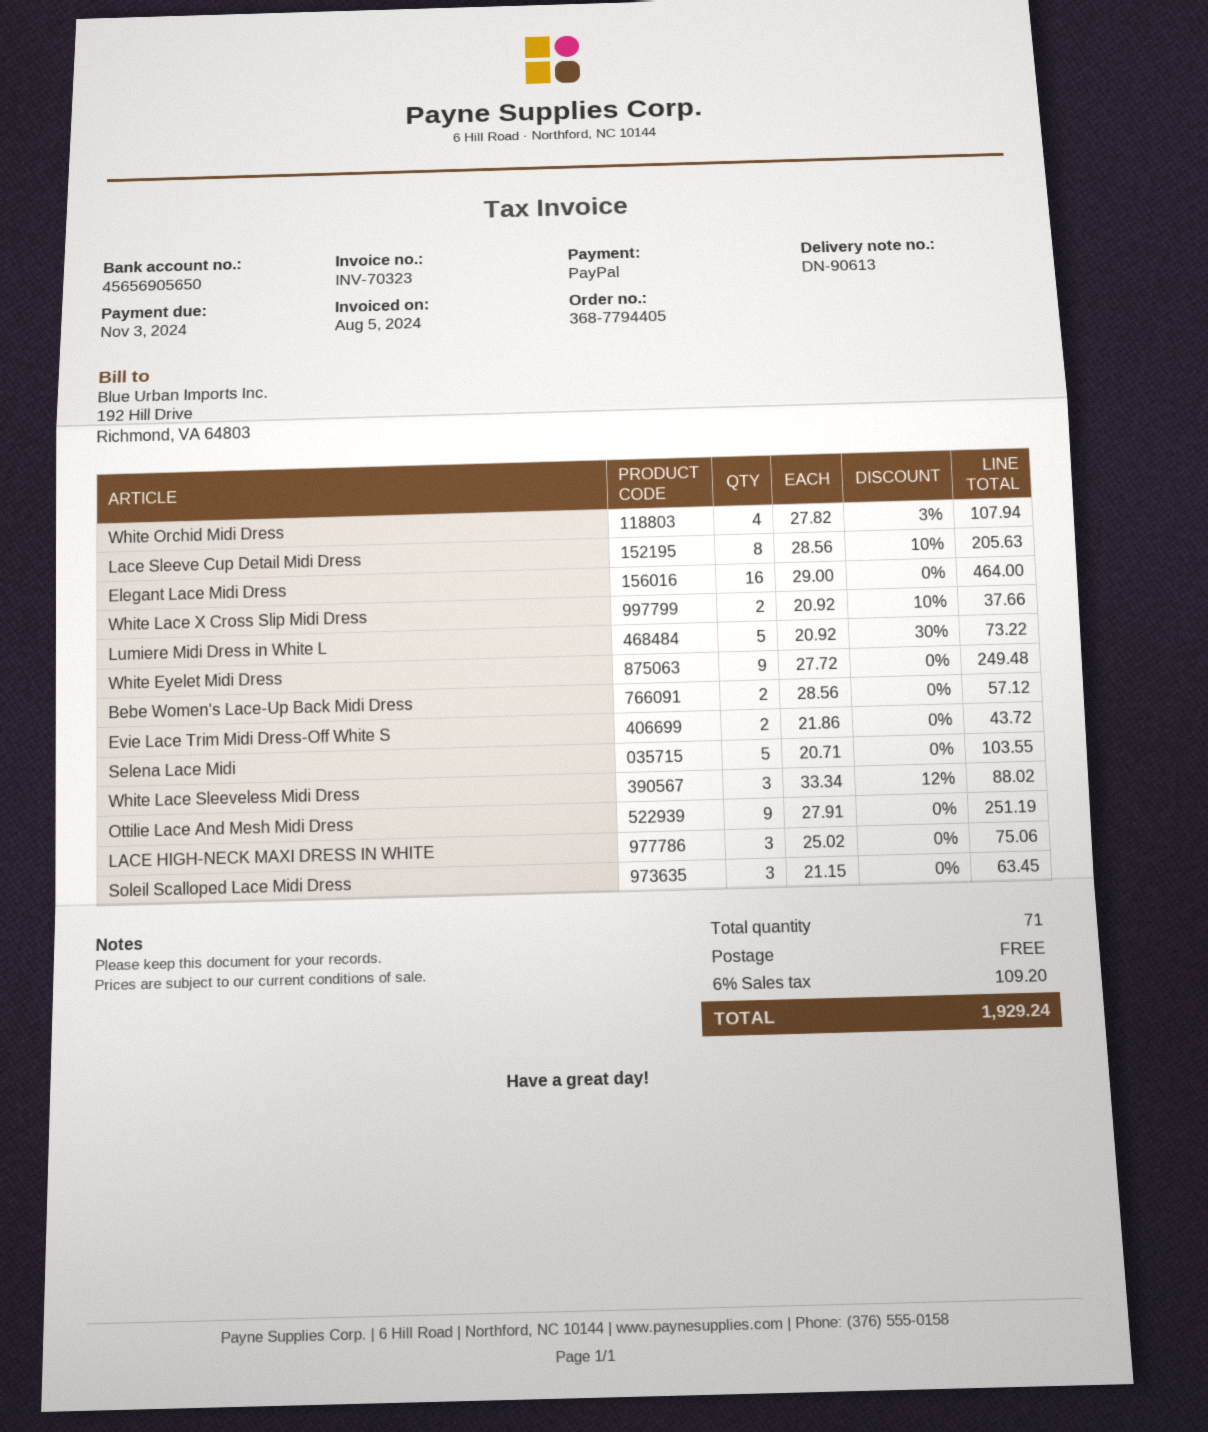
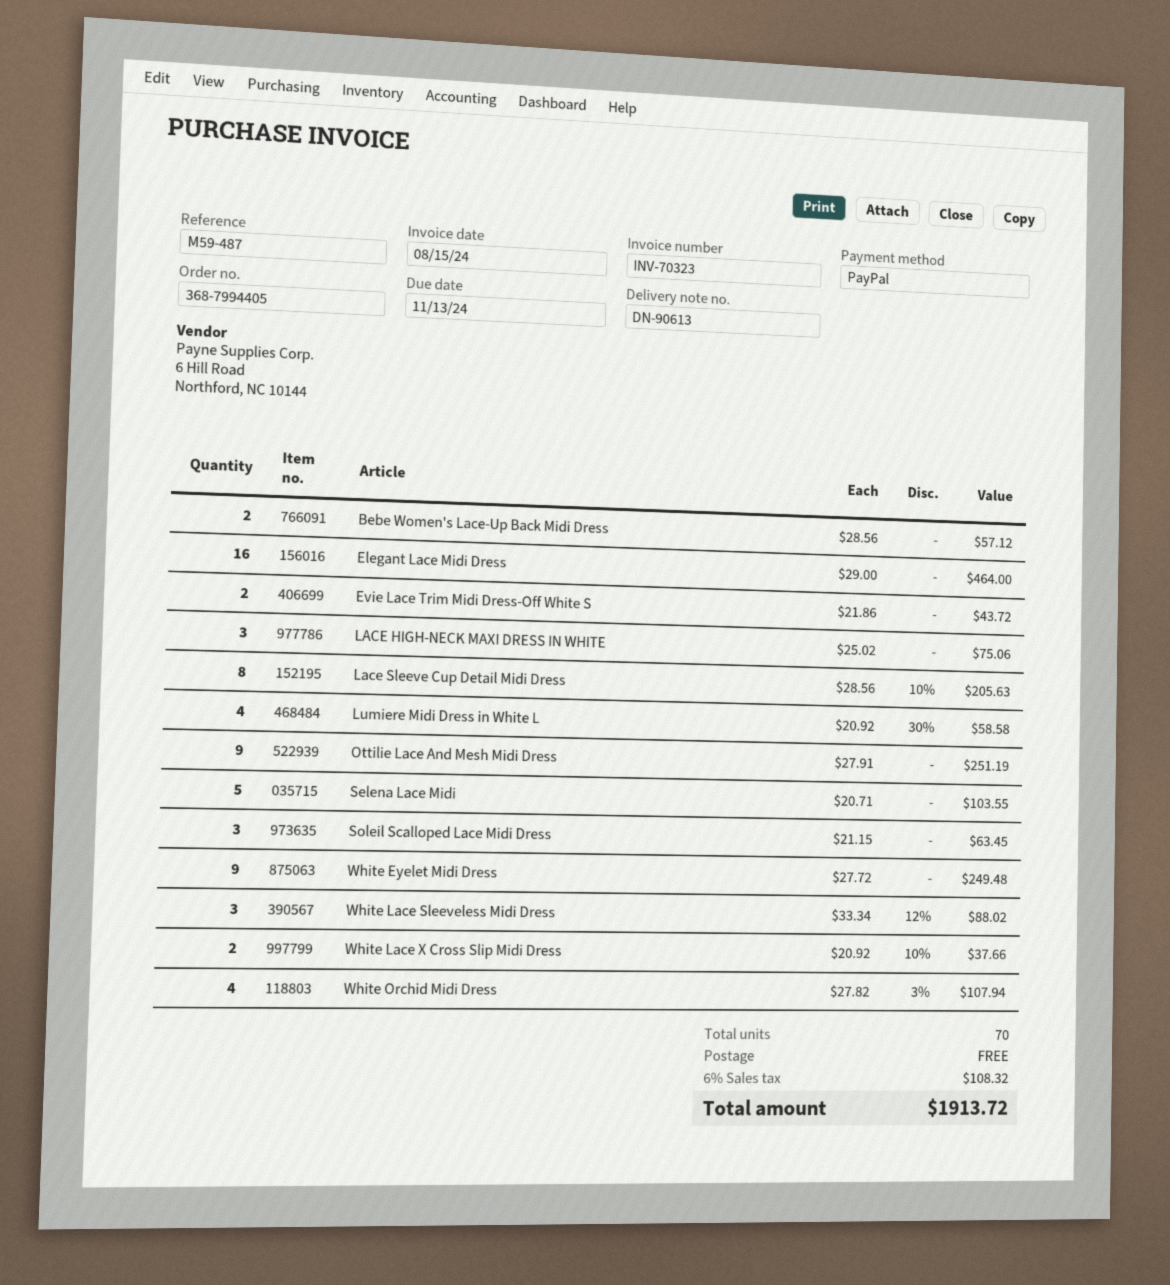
order number: 368-7794405 -> 368-7994405
invoice date: 2024-08-05 -> 2024-08-15
due date: 2024-11-03 -> 2024-11-13
Lumiere Midi Dress in White L: 5 x 20.92 - 30% = 73.22 -> 4 x 20.92 - 30% = 58.58
total quantity: 71 -> 70
tax: 6% = 109.20 -> 6% = 108.32
total: 1929.24 -> 1913.72

